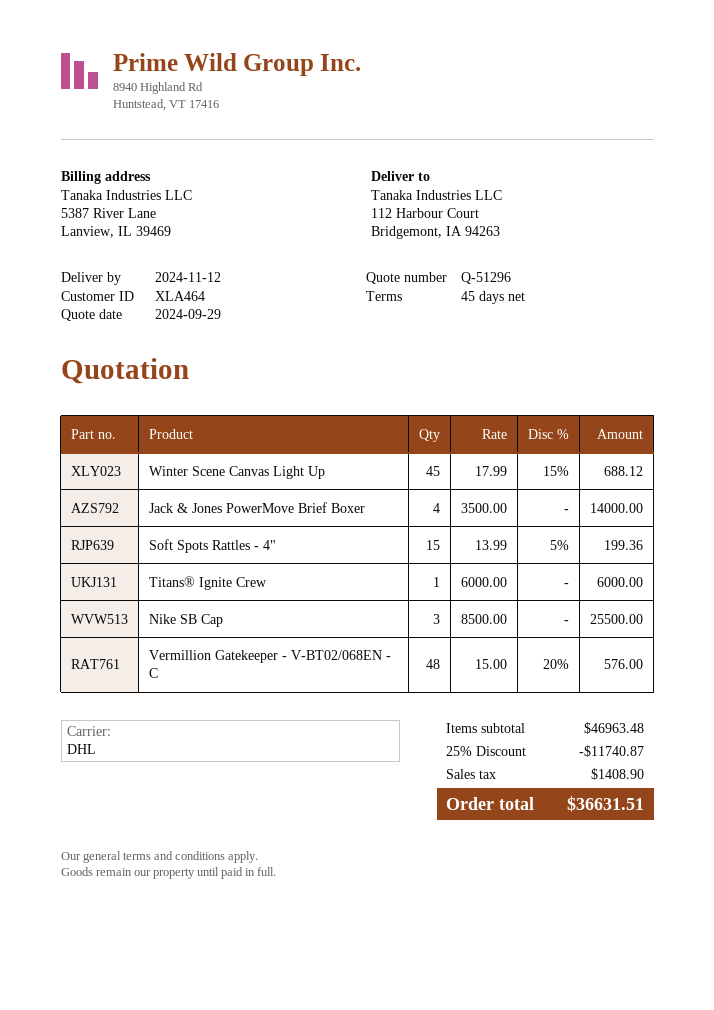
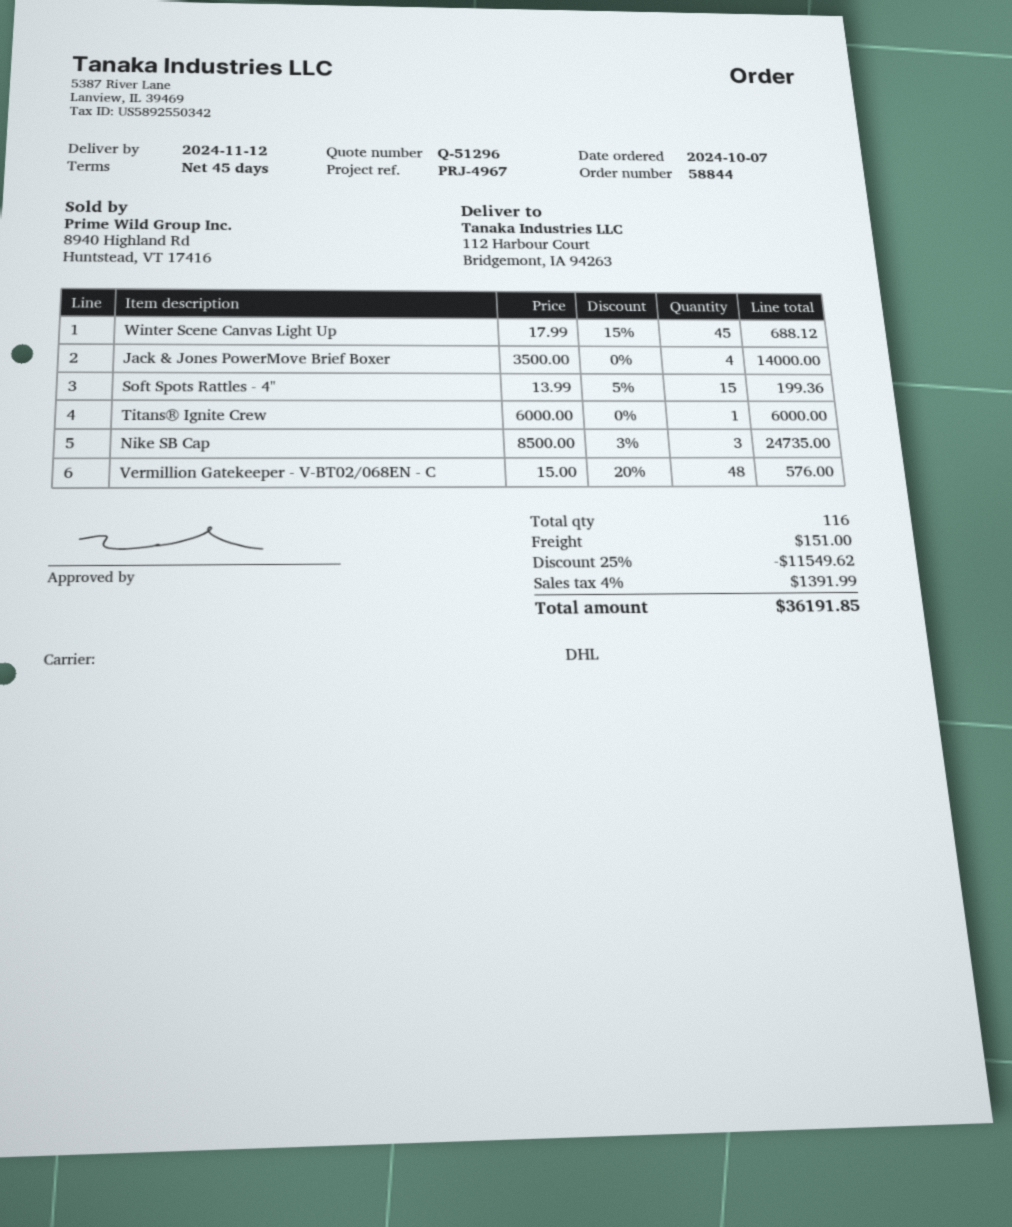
Nike SB Cap: 3 x 8500.00 = 25500.00 -> 3 x 8500.00 - 3% = 24735.00
discount: 25% = 11740.87 -> 25% = 11549.62
shipping: none -> 151.00
tax: 1408.90 -> 1391.99
total: 36631.51 -> 36191.85

